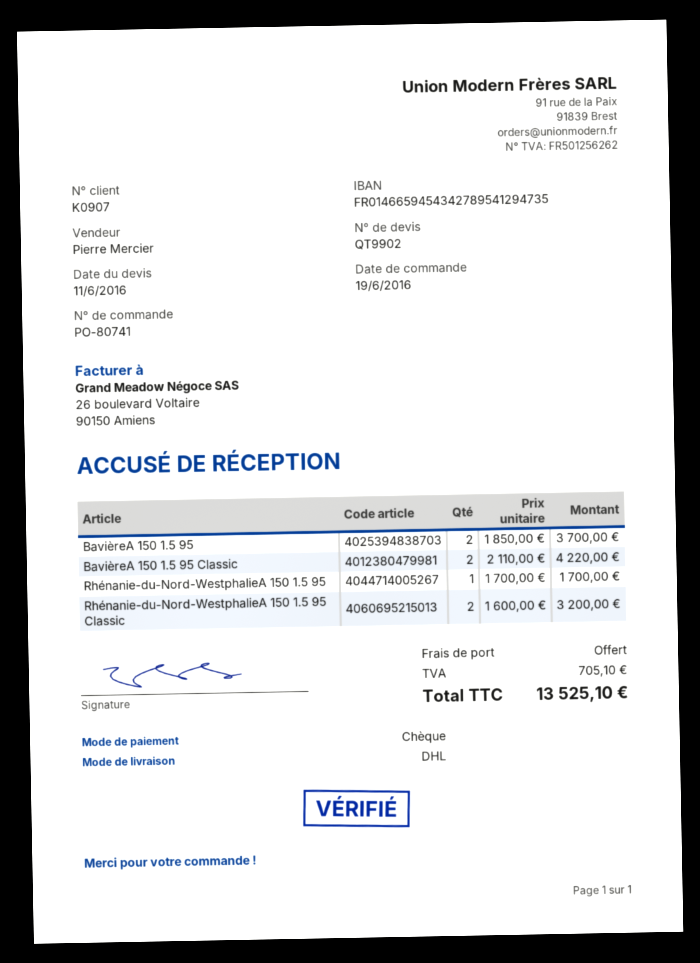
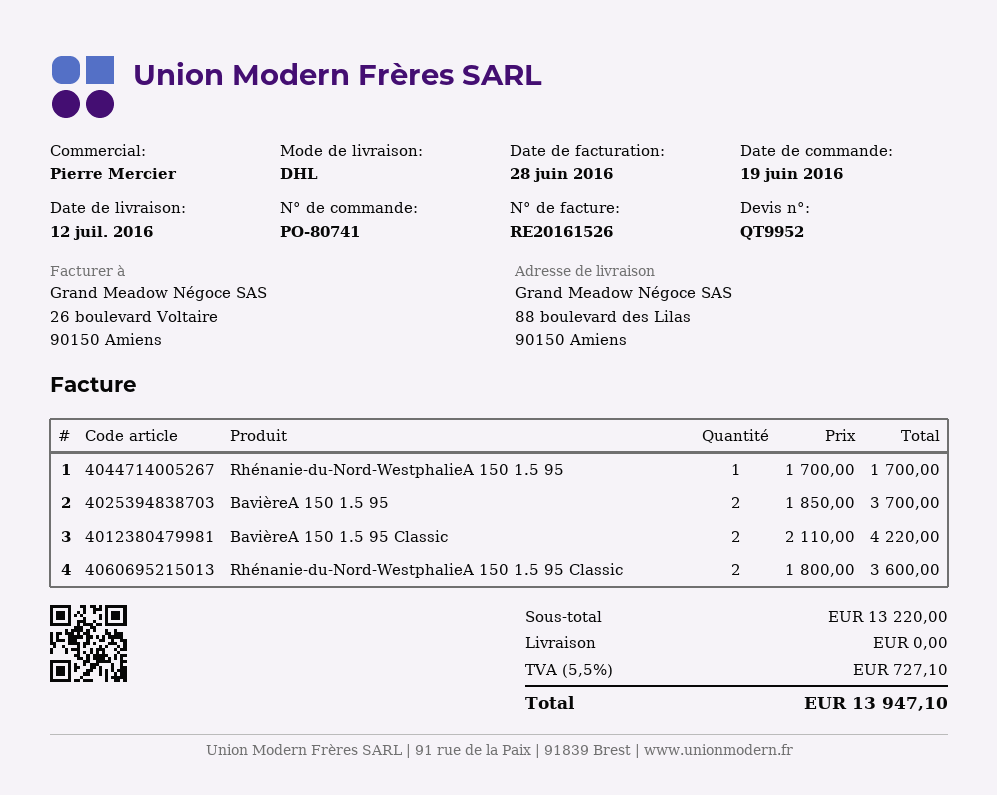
quote number: QT9902 -> QT9952
Rhénanie-du-Nord-WestphalieA 150 1.5 95 Classic: 2 x 1600.00 = 3200.00 -> 2 x 1800.00 = 3600.00
tax: 705.10 -> 727.10
total: 13525.10 -> 13947.10

